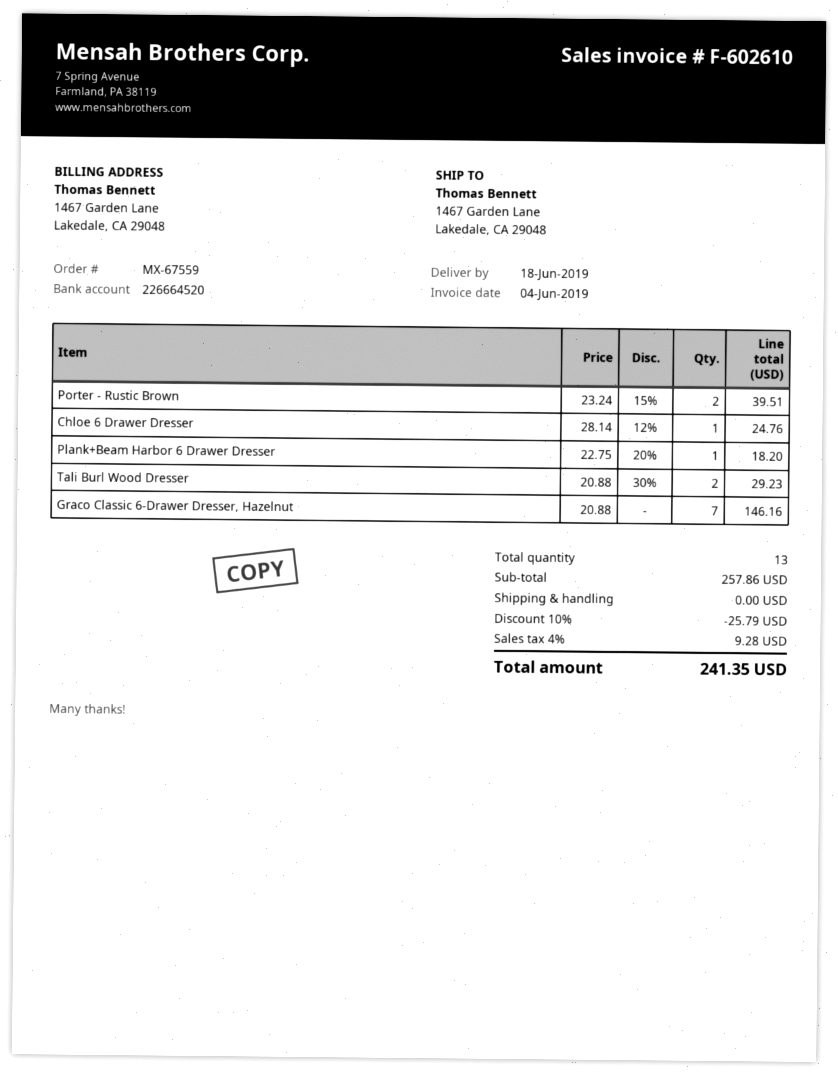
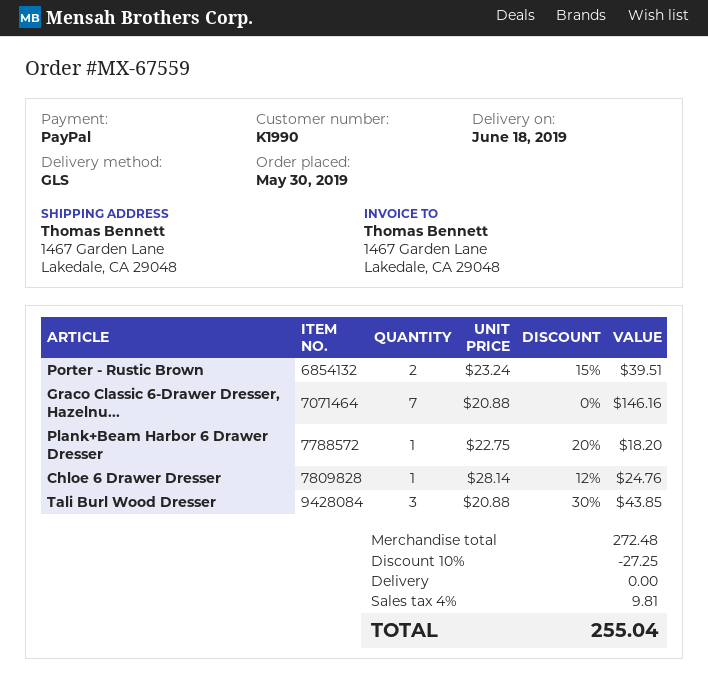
Tali Burl Wood Dresser: 2 x 20.88 - 30% = 29.23 -> 3 x 20.88 - 30% = 43.85
subtotal: 257.86 -> 272.48
discount: 10% = 25.79 -> 10% = 27.25
tax: 4% = 9.28 -> 4% = 9.81
total: 241.35 -> 255.04

